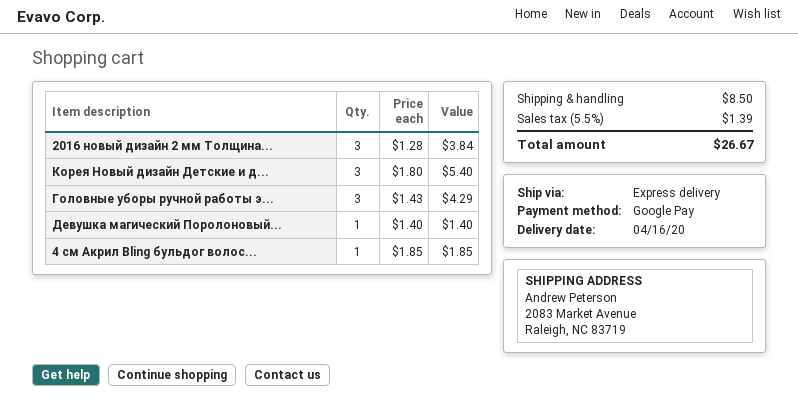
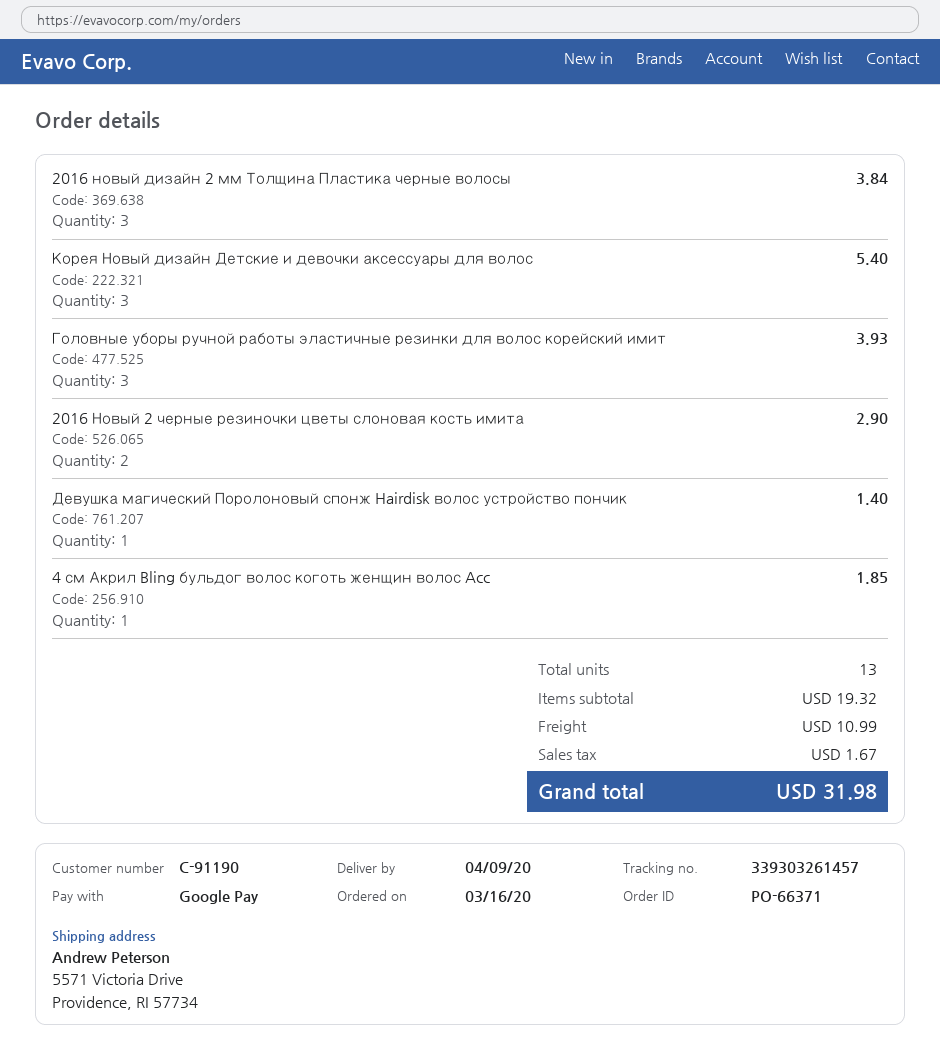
delivery date: 2020-04-16 -> 2020-04-09
ship to: 2083 Market Avenue, Raleigh, NC 83719 -> 5571 Victoria Drive, Providence, RI 57734
Головные уборы ручной работы э...: 3 for 4.29 -> 3 for 3.93
2016 Новый 2 черные резиночки цветы слоновая кость имита: none -> 2 for 2.90
shipping: 8.50 -> 10.99
tax: 1.39 -> 1.67
total: 26.67 -> 31.98

